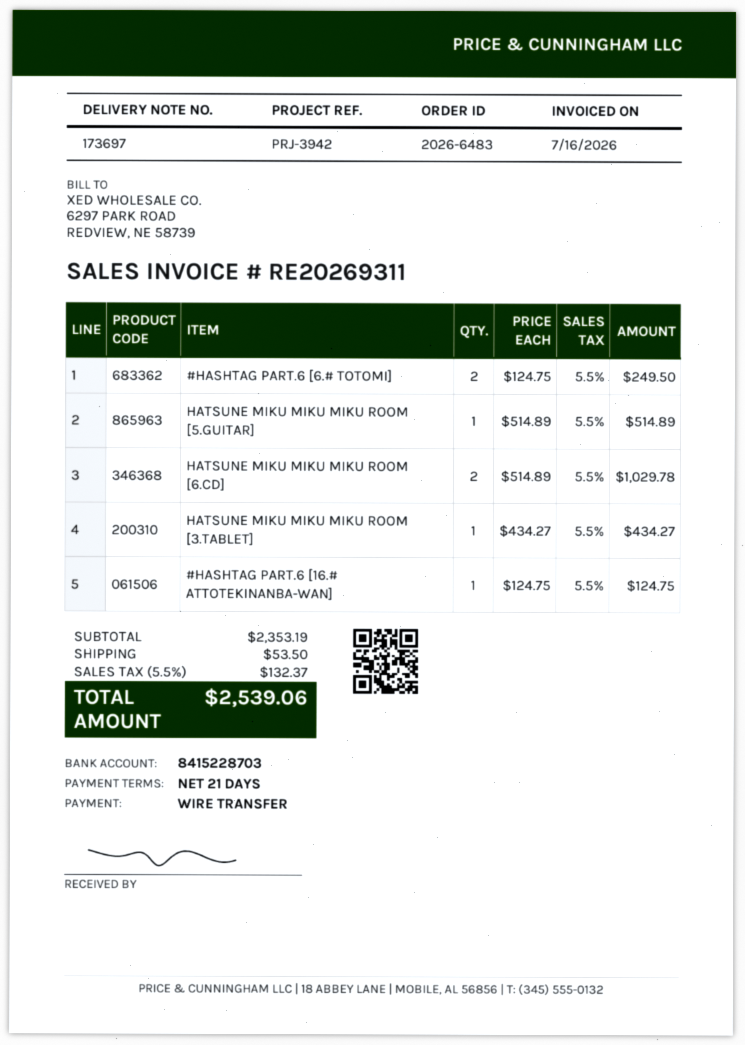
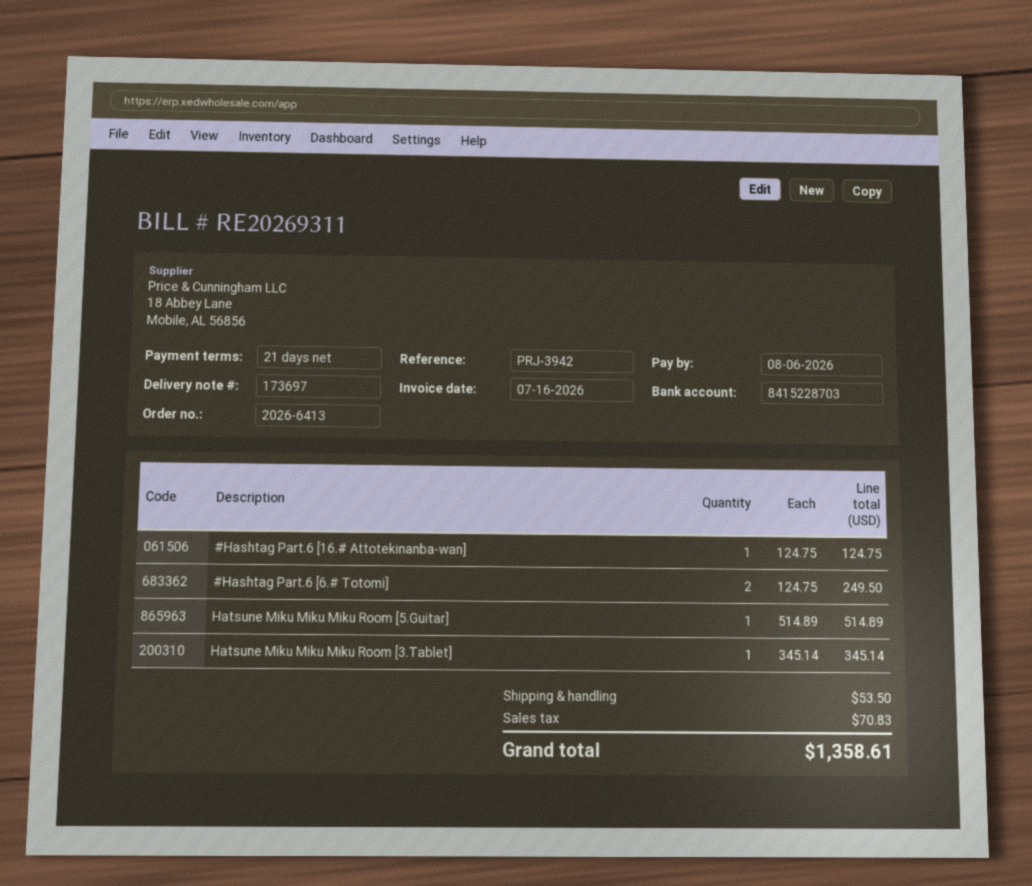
order number: 2026-6483 -> 2026-6413
HATSUNE MIKU MIKU MIKU ROOM [6.CD]: 2 x 514.89 = 1029.78 -> none
HATSUNE MIKU MIKU MIKU ROOM [3.TABLET]: 1 x 434.27 = 434.27 -> 1 x 345.14 = 345.14
tax: 132.37 -> 70.83
total: 2539.06 -> 1358.61

